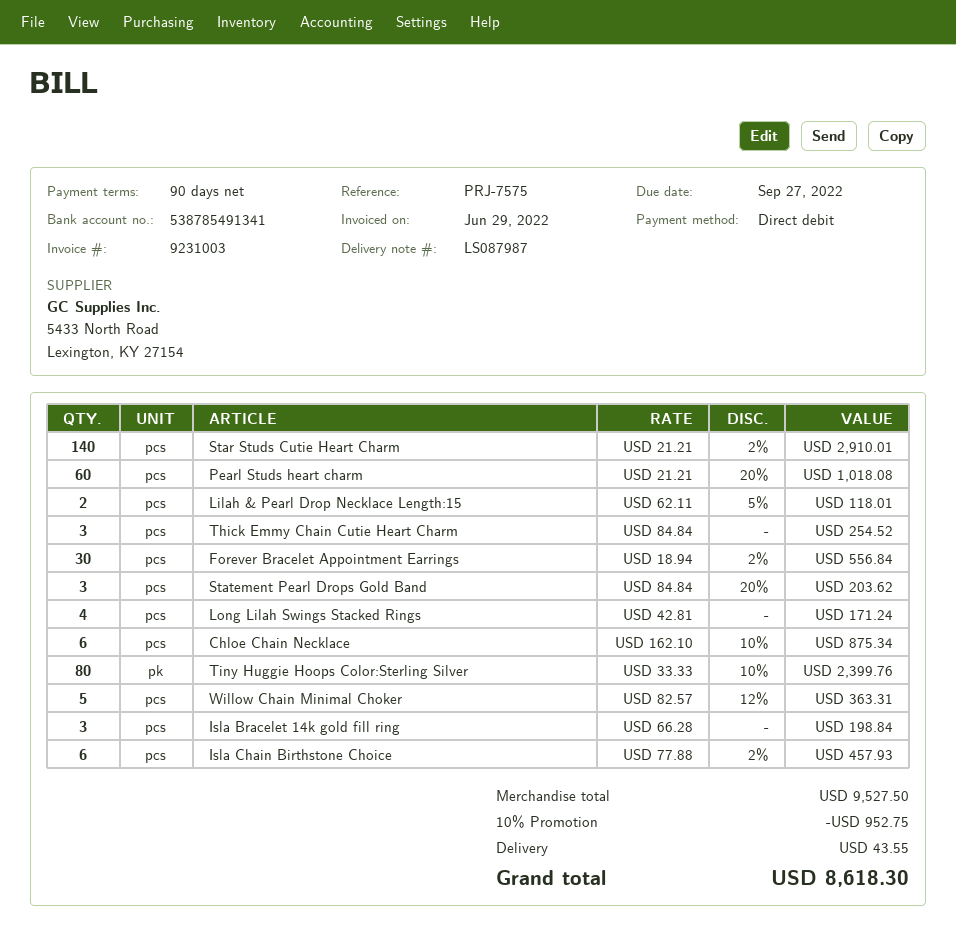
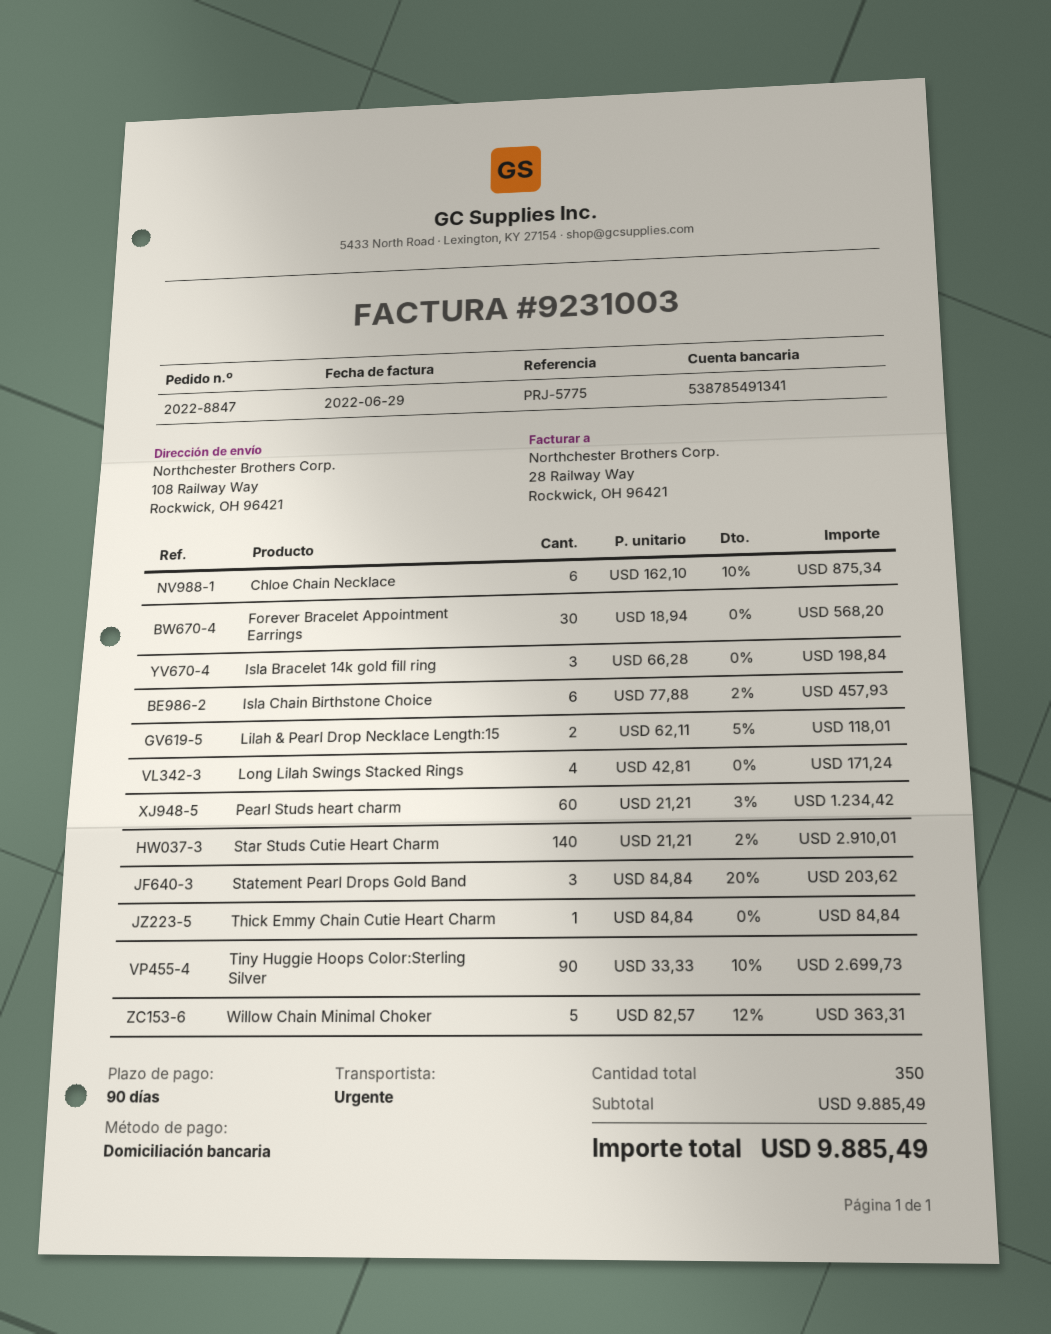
reference: PRJ-7575 -> PRJ-5775
Pearl Studs heart charm: 60 x 21.21 - 20% = 1018.08 -> 60 x 21.21 - 3% = 1234.42
Thick Emmy Chain Cutie Heart Charm: 3 x 84.84 = 254.52 -> 1 x 84.84 = 84.84
Forever Bracelet Appointment Earrings: 30 x 18.94 - 2% = 556.84 -> 30 x 18.94 = 568.20
Tiny Huggie Hoops Color:Sterling Silver: 80 x 33.33 - 10% = 2399.76 -> 90 x 33.33 - 10% = 2699.73
subtotal: 9527.50 -> 9885.49
discount: 10% = 952.75 -> none
shipping: 43.55 -> none
total: 8618.30 -> 9885.49

